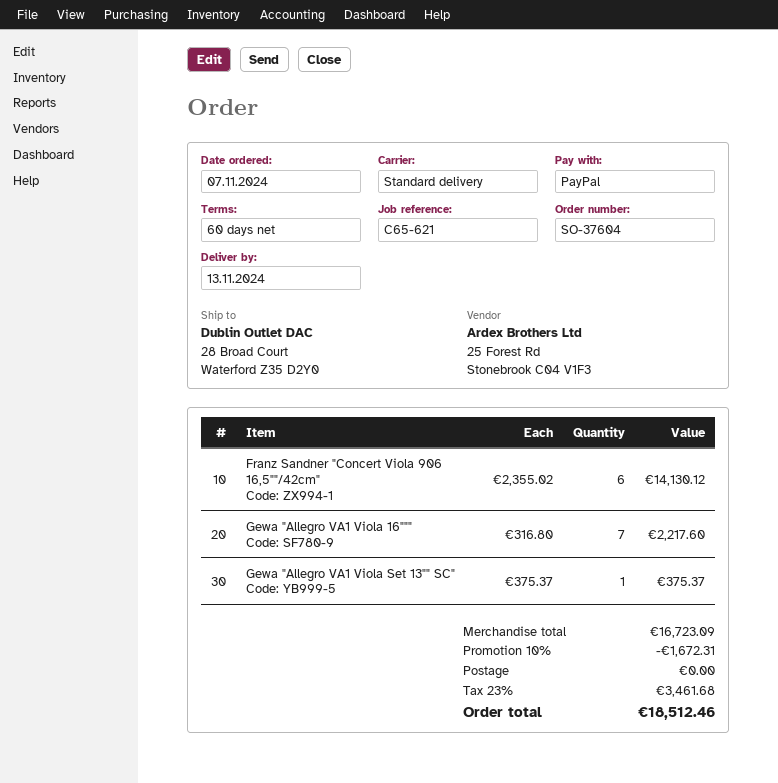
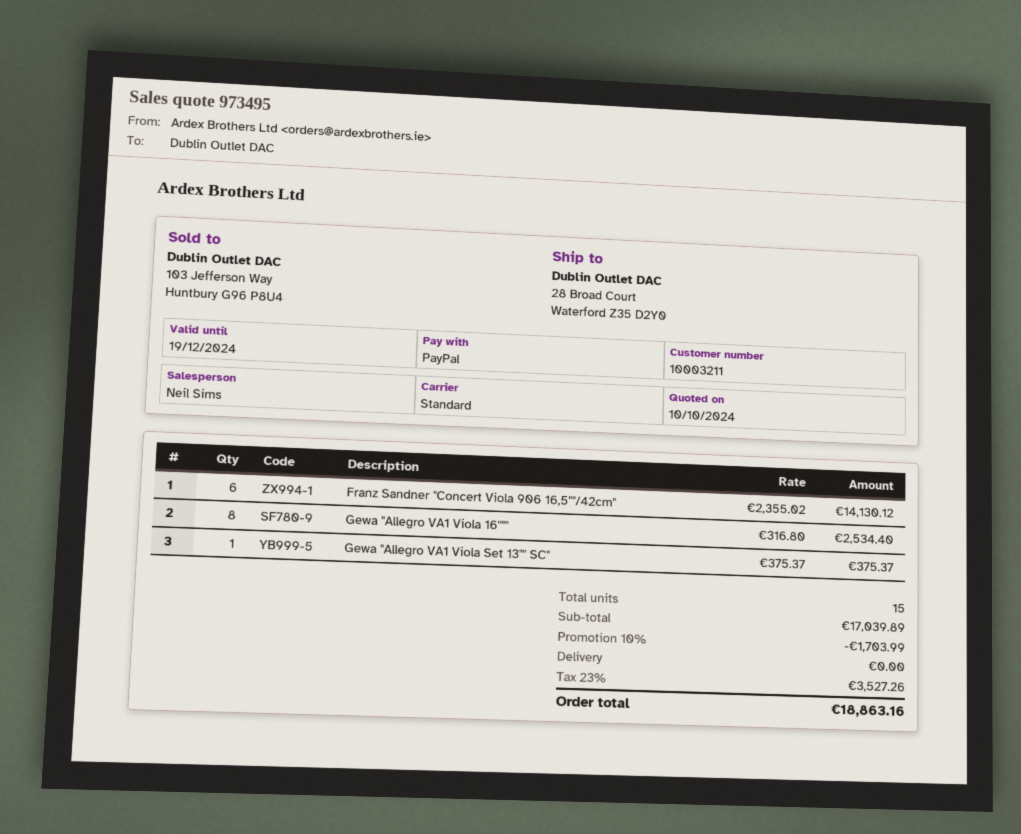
Gewa "Allegro VA1 Viola 16""": 7 x 316.80 = 2217.60 -> 8 x 316.80 = 2534.40
subtotal: 16723.09 -> 17039.89
discount: 10% = 1672.31 -> 10% = 1703.99
tax: 23% = 3461.68 -> 23% = 3527.26
total: 18512.46 -> 18863.16

